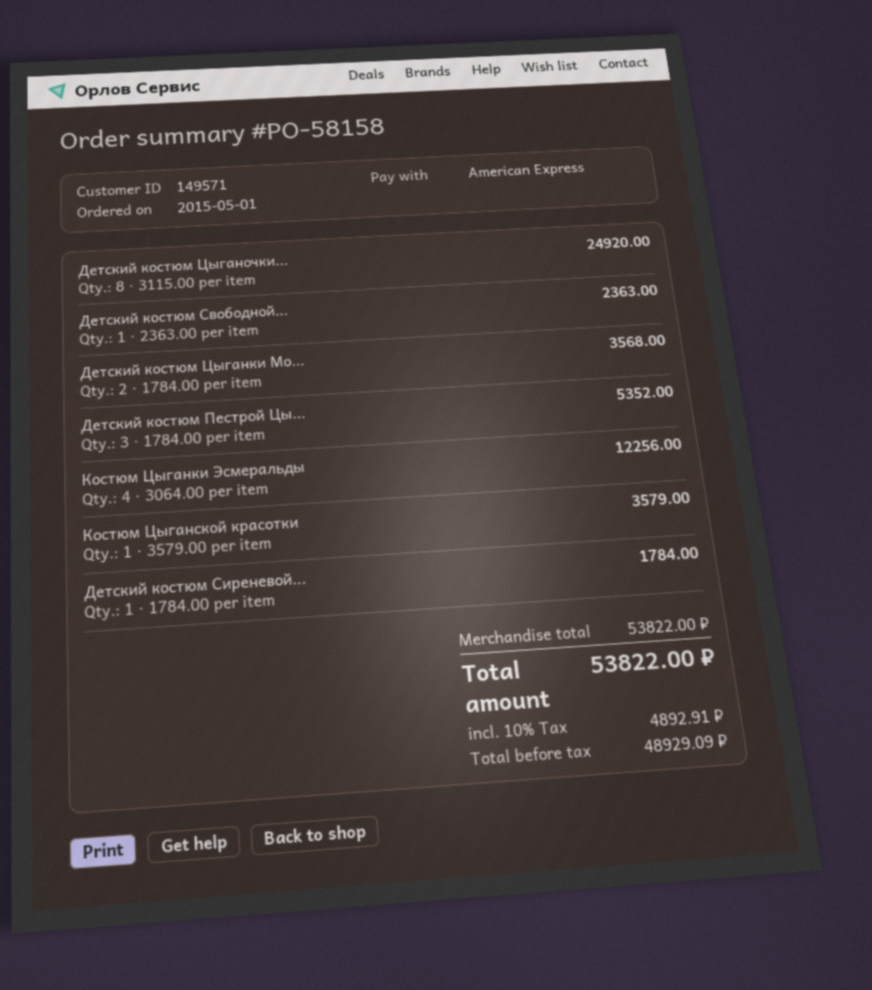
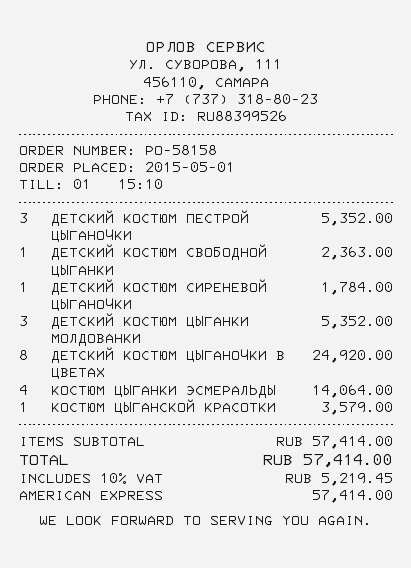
Детский костюм Цыганки Мо...: 2 for 3568.00 -> 3 for 5352.00
Костюм Цыганки Эсмеральды: 4 for 12256.00 -> 4 for 14064.00
subtotal: 53822.00 -> 57414.00
tax: 10% = 4892.91 -> 10% = 5219.45
total: 53822.00 -> 57414.00

